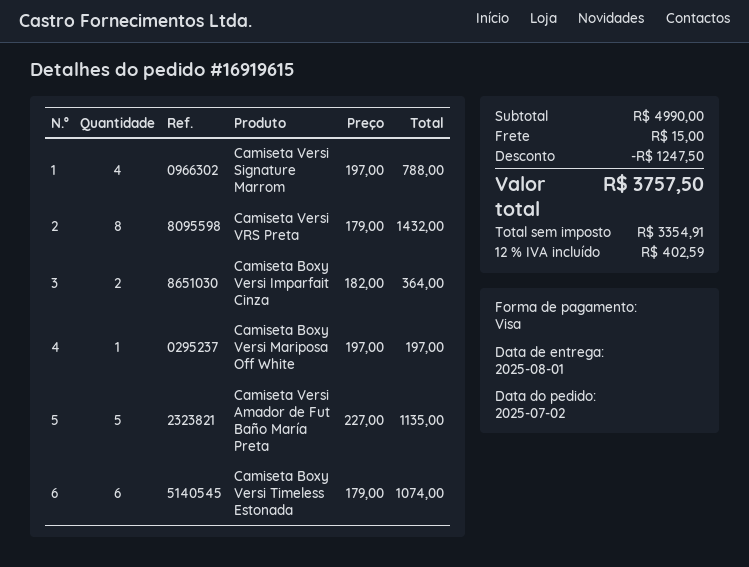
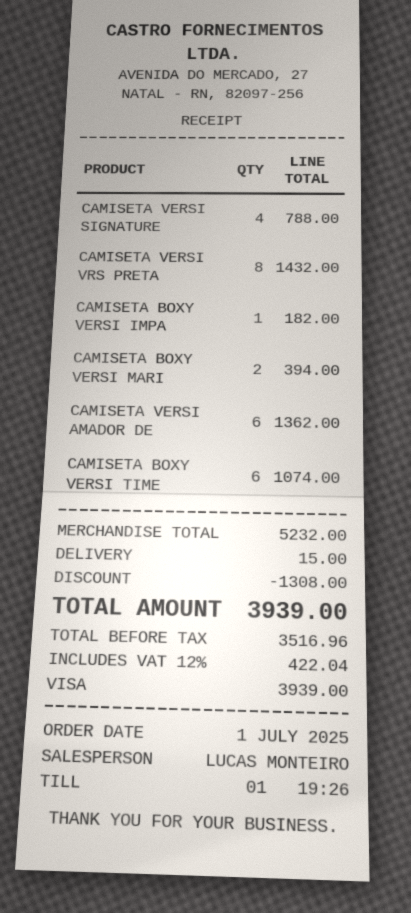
order date: 2025-07-02 -> 2025-07-01
Camiseta Boxy Versi Imparfait Cinza: 2 for 364.00 -> 1 for 182.00
Camiseta Boxy Versi Mariposa Off White: 1 for 197.00 -> 2 for 394.00
Camiseta Versi Amador de Fut Baño María Preta: 5 for 1135.00 -> 6 for 1362.00
subtotal: 4990.00 -> 5232.00
discount: 1247.50 -> 1308.00
net: 3354.91 -> 3516.96
tax: 12% = 402.59 -> 12% = 422.04
total: 3757.50 -> 3939.00

